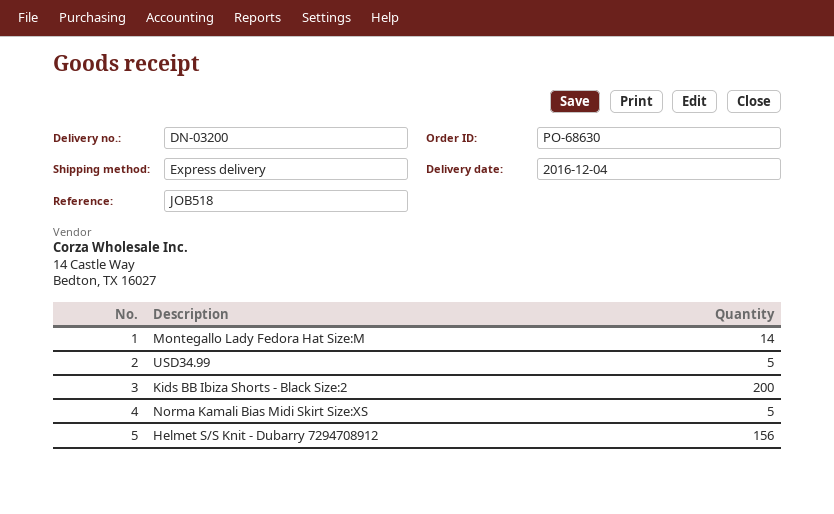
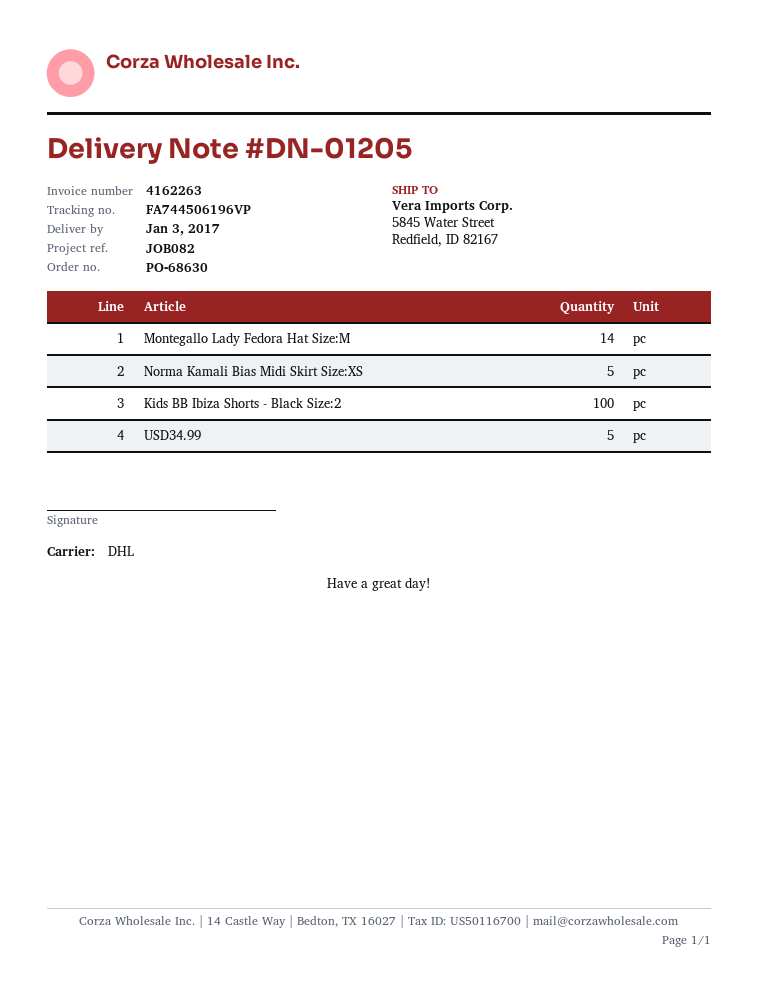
delivery note number: DN-03200 -> DN-01205
delivery date: 2016-12-04 -> 2017-01-03
reference: JOB518 -> JOB082
shipping method: express -> DHL
Kids BB Ibiza Shorts - Black Size:2: 200 -> 100
Helmet S/S Knit - Dubarry 7294708912: 156 -> none

